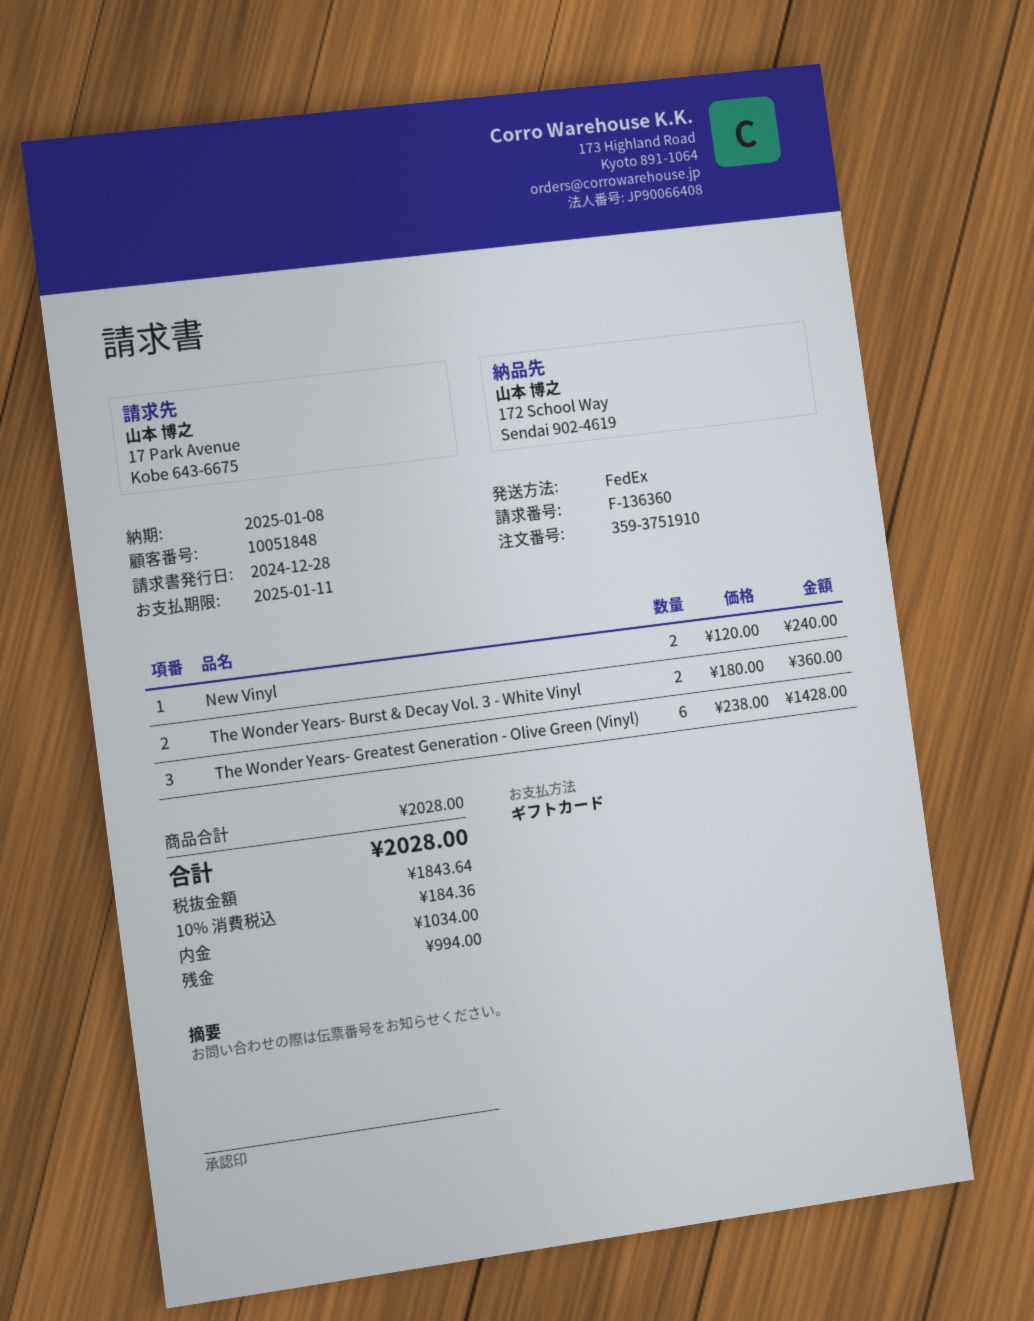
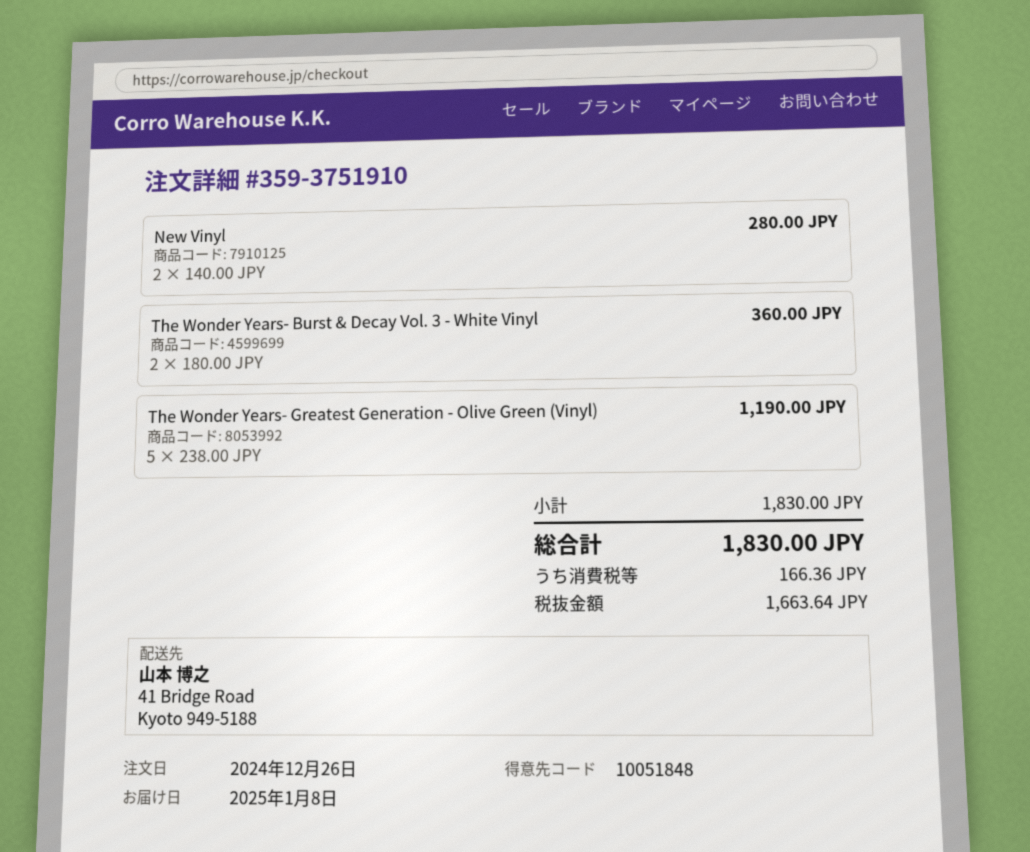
ship to: 172 School Way, Sendai 902-4619 -> 41 Bridge Road, Kyoto 949-5188
New Vinyl: 2 x 120.00 = 240.00 -> 2 x 140.00 = 280.00
The Wonder Years- Greatest Generation - Olive Green (Vinyl): 6 x 238.00 = 1428.00 -> 5 x 238.00 = 1190.00
subtotal: 2028.00 -> 1830.00
net: 1843.64 -> 1663.64
tax: 184.36 -> 166.36
total: 2028.00 -> 1830.00

